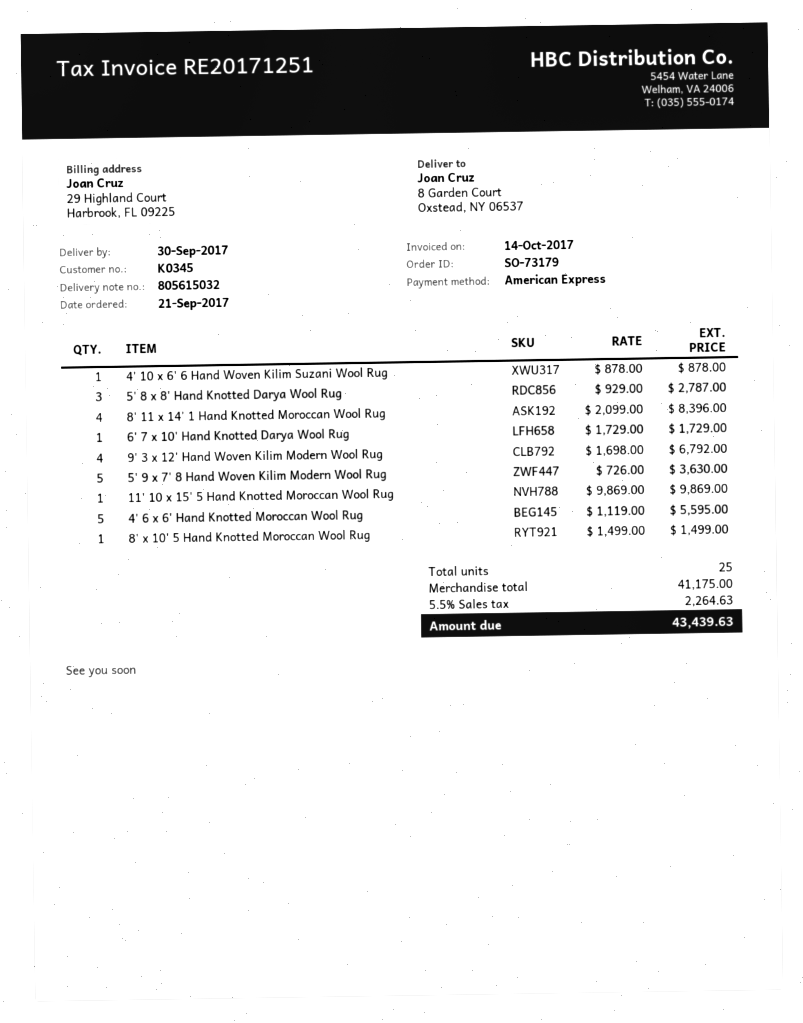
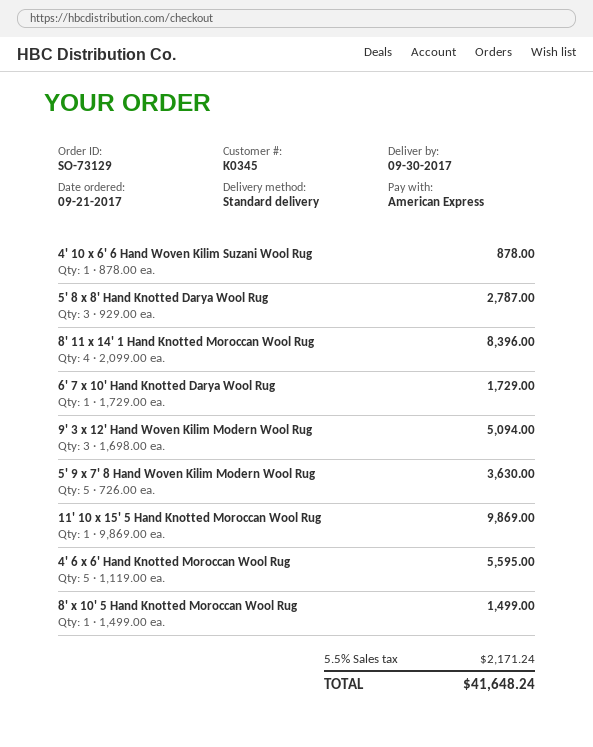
order number: SO-73179 -> SO-73129
9' 3 x 12' Hand Woven Kilim Modern Wool Rug: 4 x 1698.00 = 6792.00 -> 3 x 1698.00 = 5094.00
tax: 5.5% = 2264.63 -> 5.5% = 2171.24
total: 43439.63 -> 41648.24

